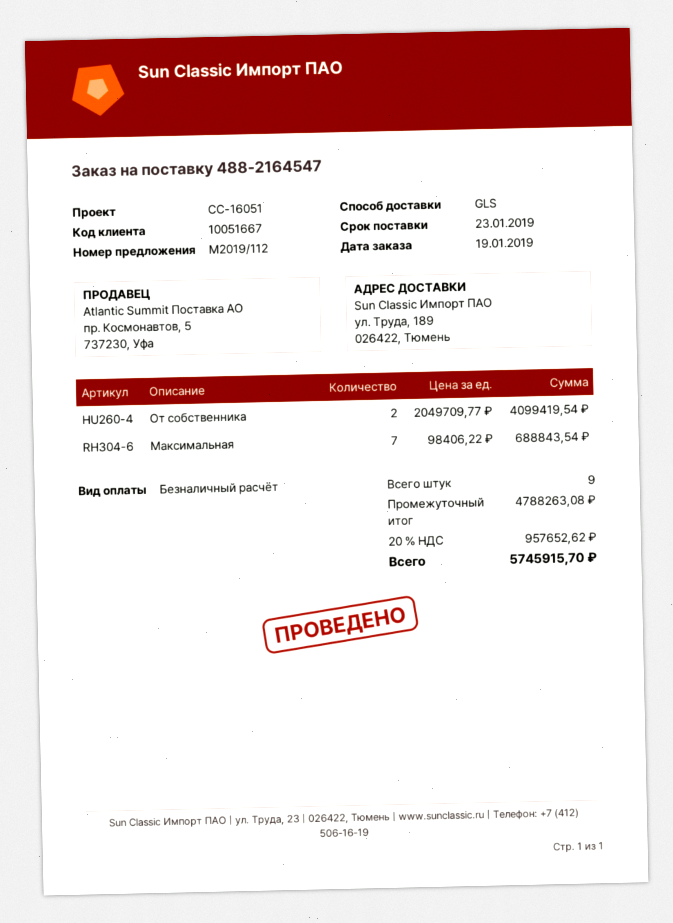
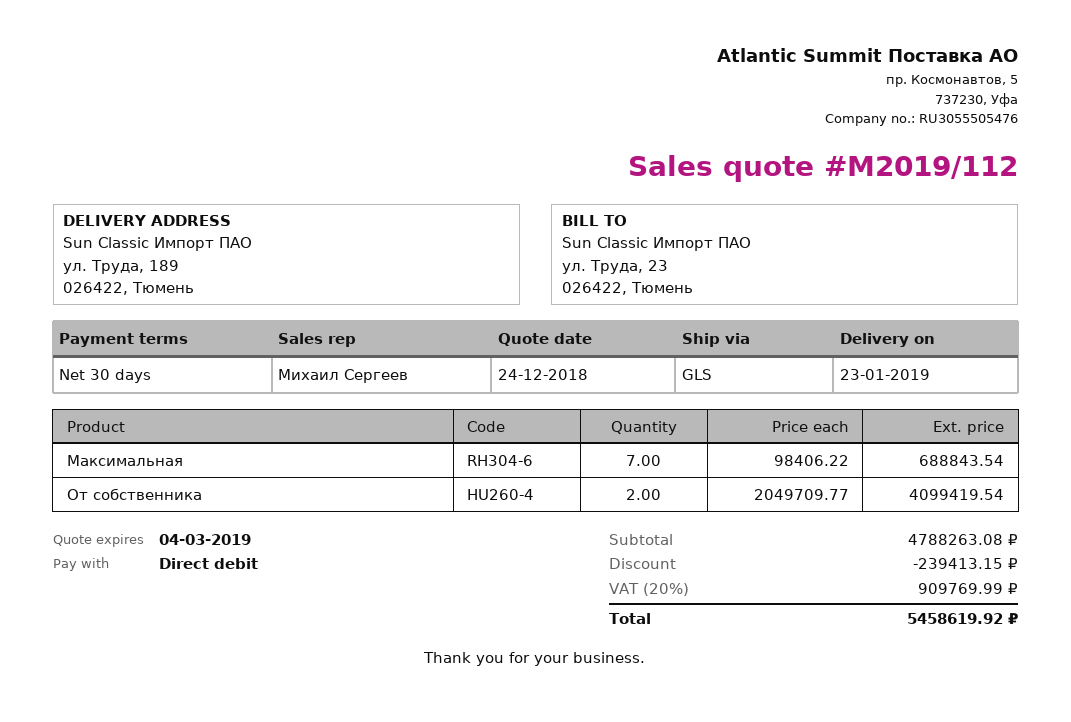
payment method: bank transfer -> direct debit
discount: none -> 239413.15
tax: 20% = 957652.62 -> 20% = 909769.99
total: 5745915.70 -> 5458619.92

